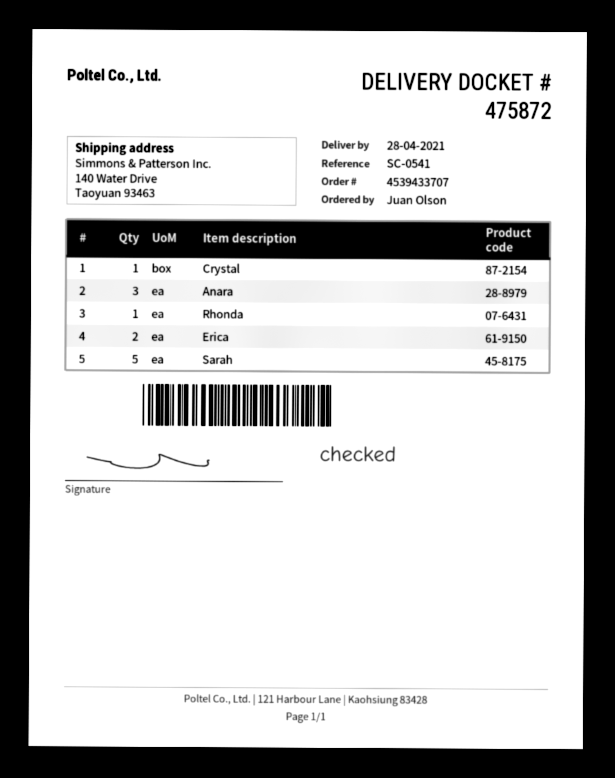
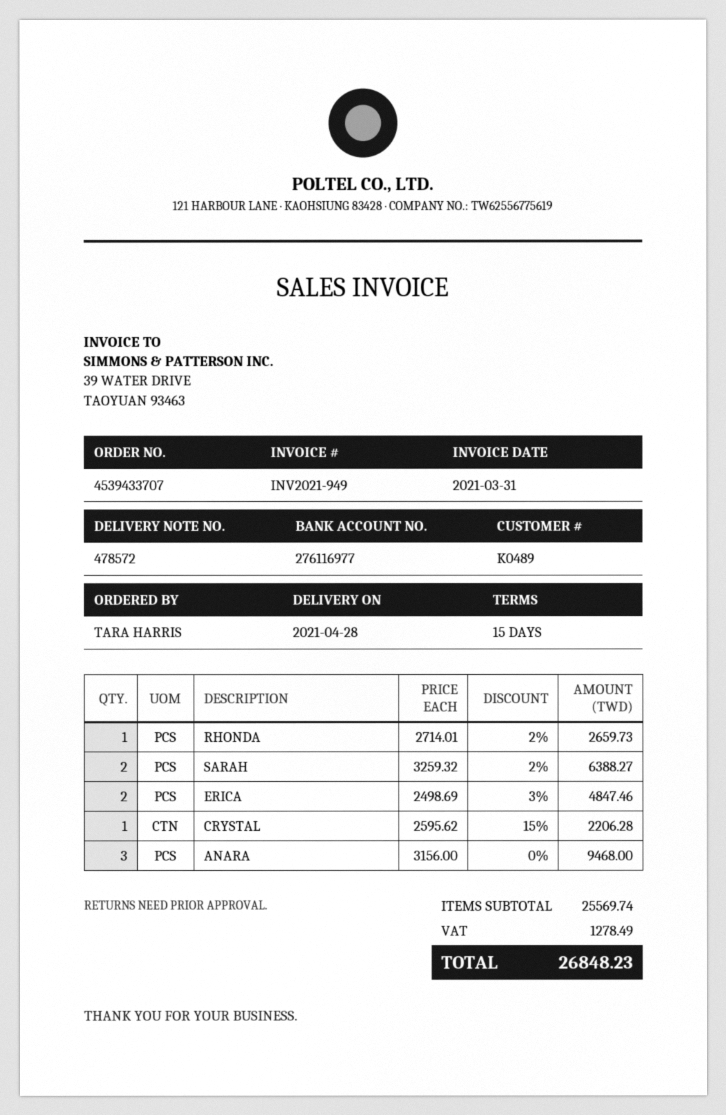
delivery note number: 475872 -> 478572
ordered by: Juan Olson -> TARA HARRIS
Sarah: 5 -> 2

